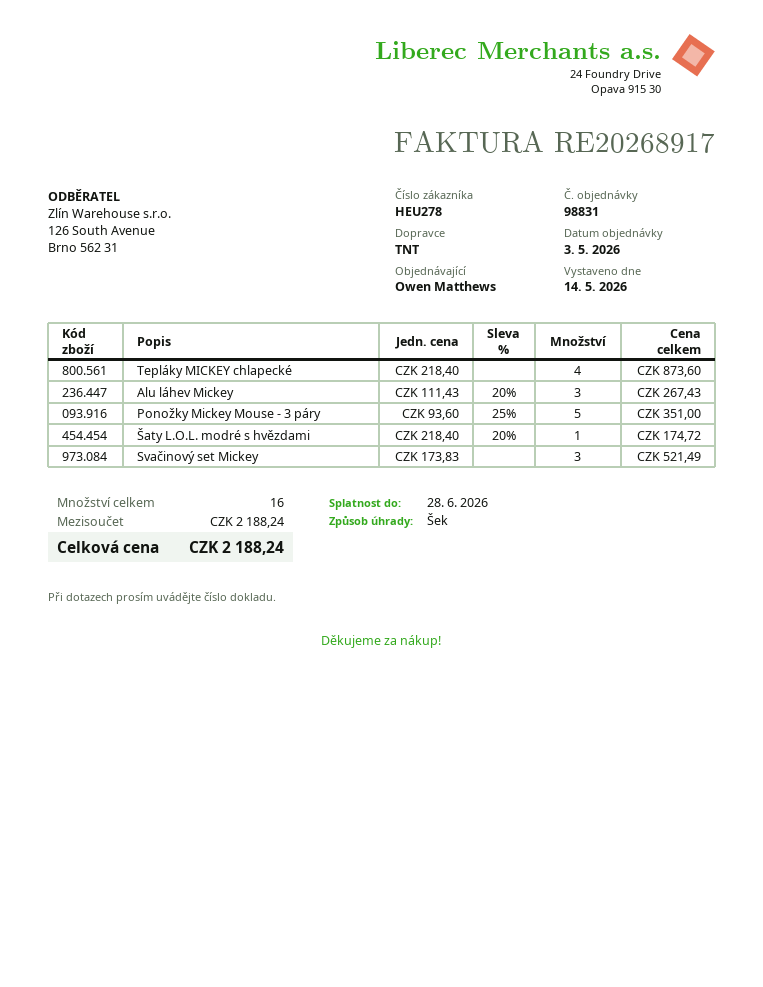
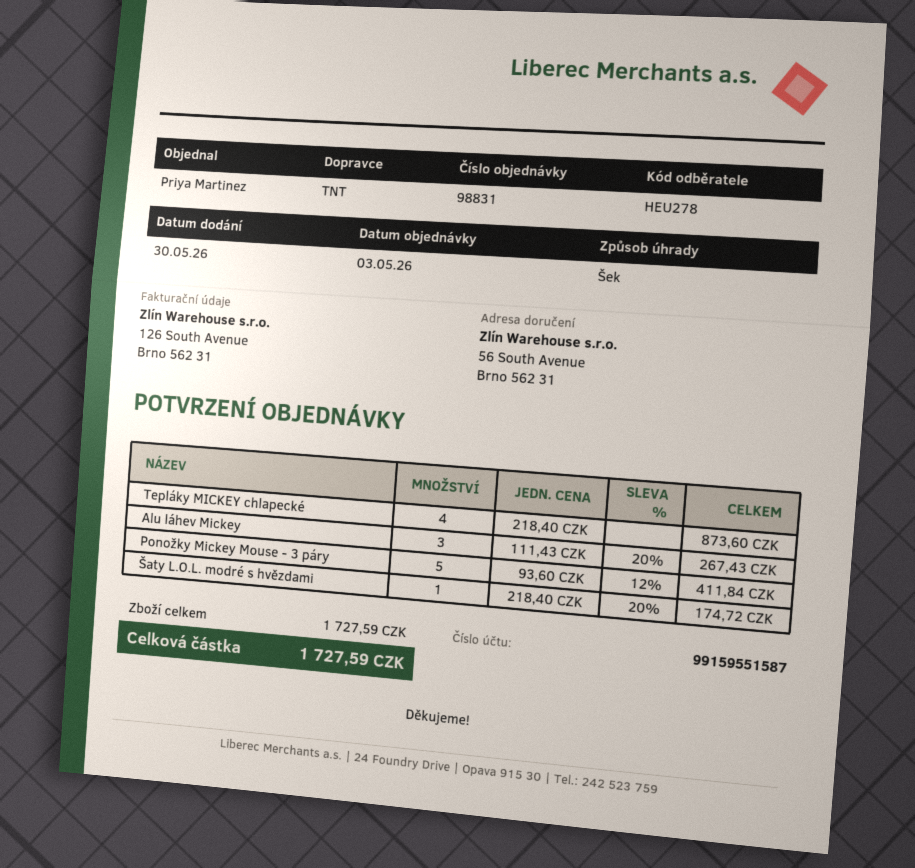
ordered by: Owen Matthews -> Priya Martinez
Ponožky Mickey Mouse - 3 páry: 5 x 93.60 - 25% = 351.00 -> 5 x 93.60 - 12% = 411.84
Svačinový set Mickey: 3 x 173.83 = 521.49 -> none
subtotal: 2188.24 -> 1727.59
total: 2188.24 -> 1727.59

